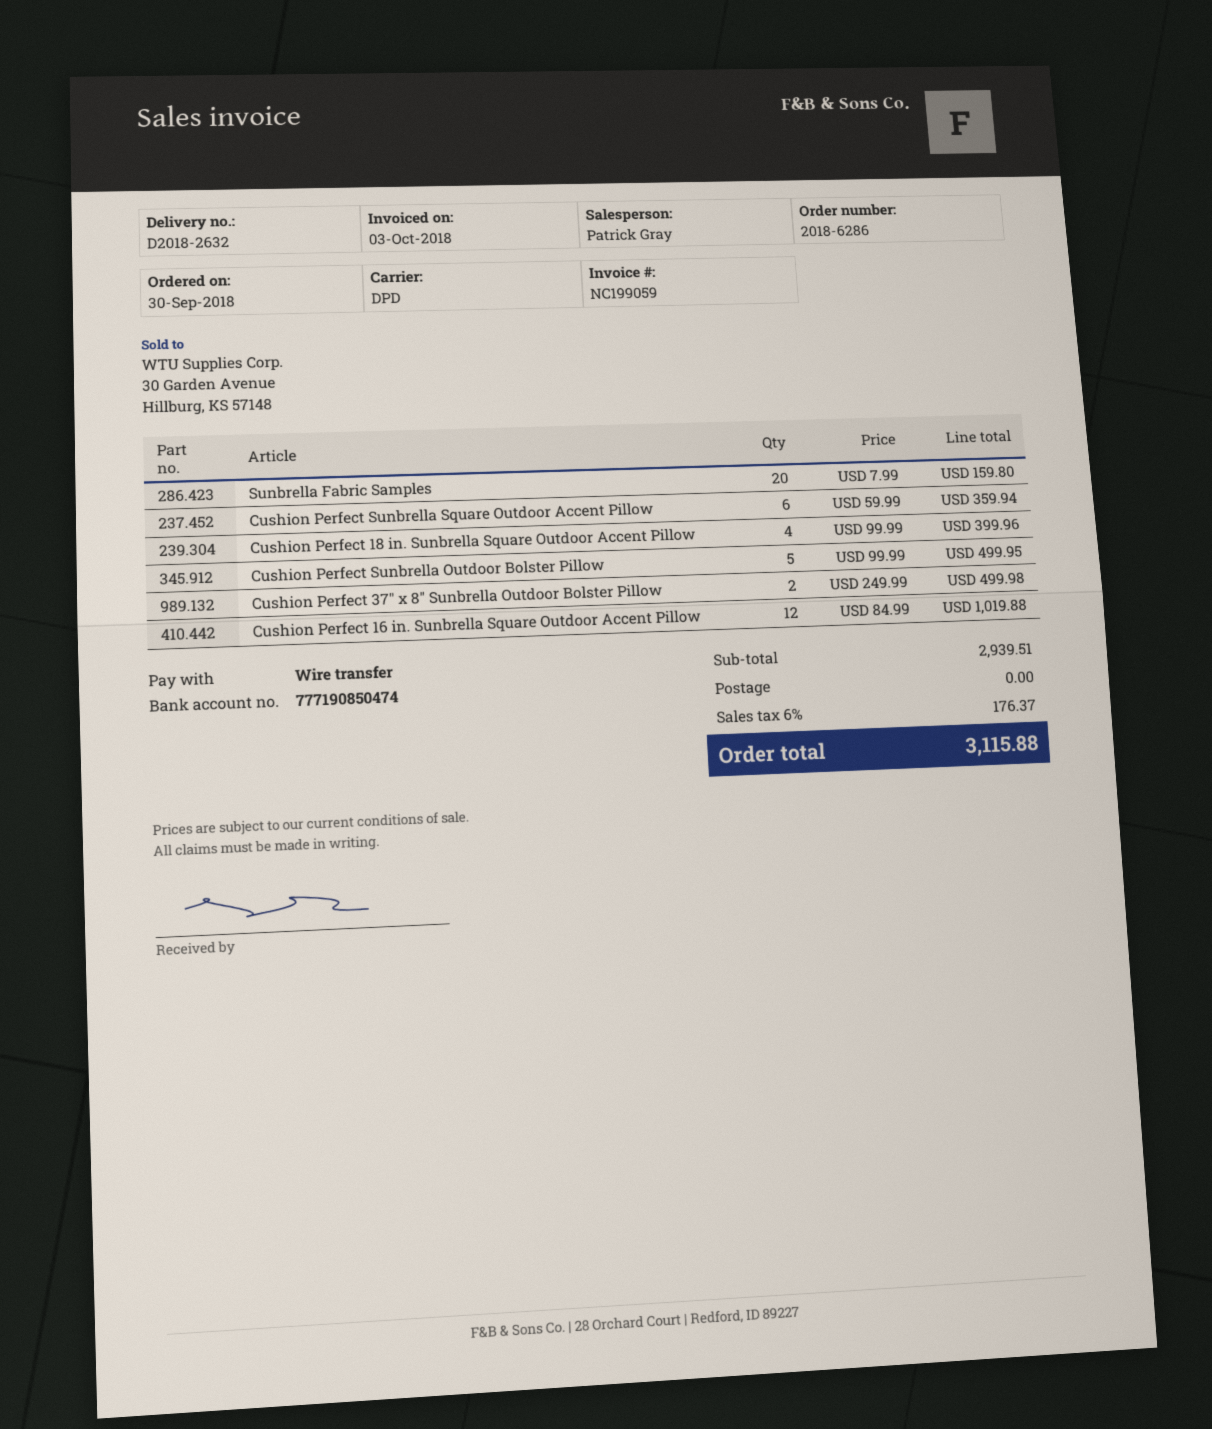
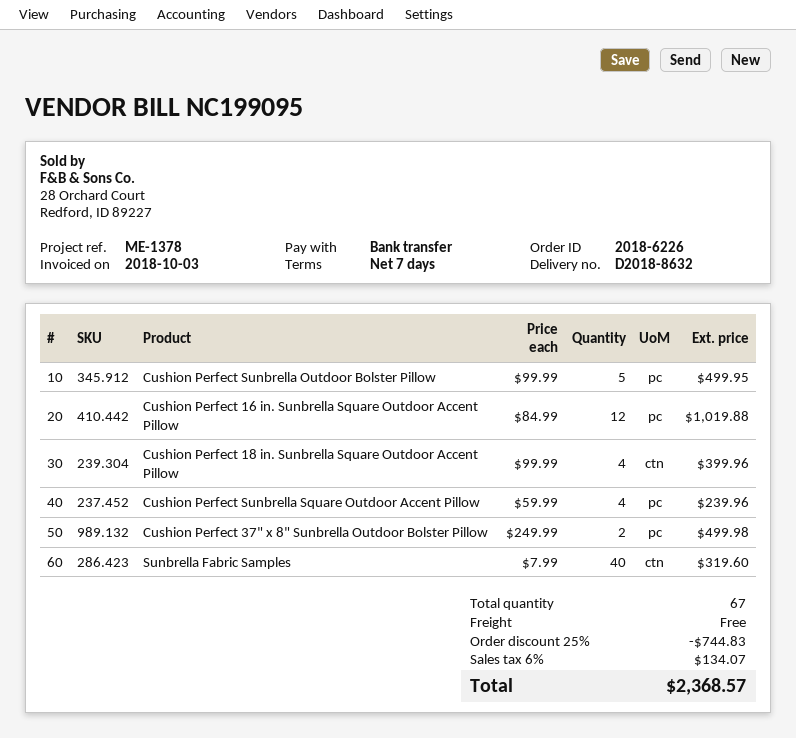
order number: 2018-6286 -> 2018-6226
delivery note number: D2018-2632 -> D2018-8632
invoice number: NC199059 -> NC199095
Sunbrella Fabric Samples: 20 x 7.99 = 159.80 -> 40 x 7.99 = 319.60
Cushion Perfect Sunbrella Square Outdoor Accent Pillow: 6 x 59.99 = 359.94 -> 4 x 59.99 = 239.96
discount: none -> 25% = 744.83
tax: 6% = 176.37 -> 6% = 134.07
total: 3115.88 -> 2368.57

